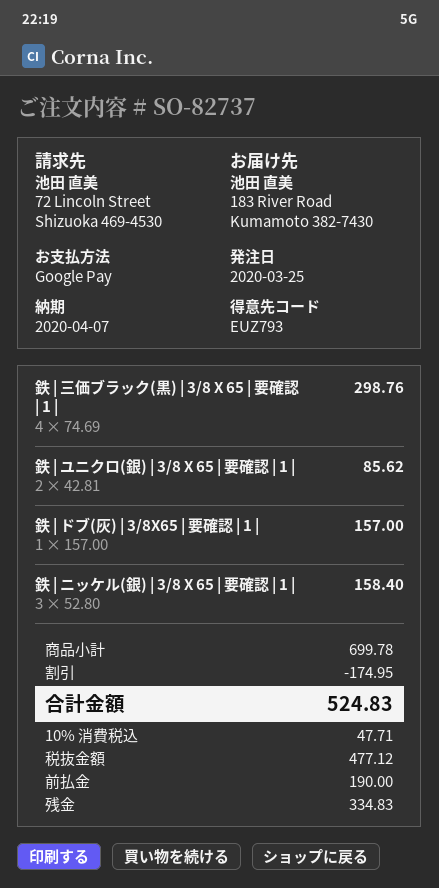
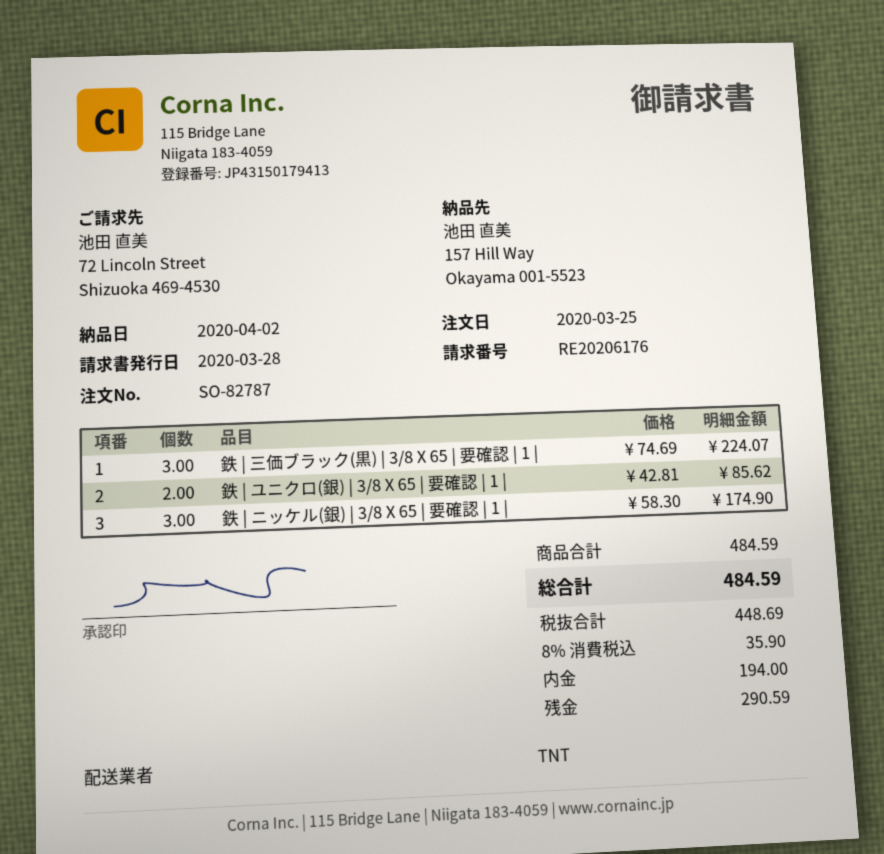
order number: SO-82737 -> SO-82787
delivery date: 2020-04-07 -> 2020-04-02
ship to: 183 River Road, Kumamoto 382-7430 -> 157 Hill Way, Okayama 001-5523
鉄 | 三価ブラック(黒) | 3/8 X 65 | 要確認 | 1 |: 4 x 74.69 = 298.76 -> 3 x 74.69 = 224.07
鉄 | ドブ(灰) | 3/8X65 | 要確認 | 1 |: 1 x 157.00 = 157.00 -> none
鉄 | ニッケル(銀) | 3/8 X 65 | 要確認 | 1 |: 3 x 52.80 = 158.40 -> 3 x 58.30 = 174.90
subtotal: 699.78 -> 484.59
discount: 174.95 -> none
net: 477.12 -> 448.69
tax: 10% = 47.71 -> 8% = 35.90
total: 524.83 -> 484.59
deposit: 190.00 -> 194.00
balance: 334.83 -> 290.59

